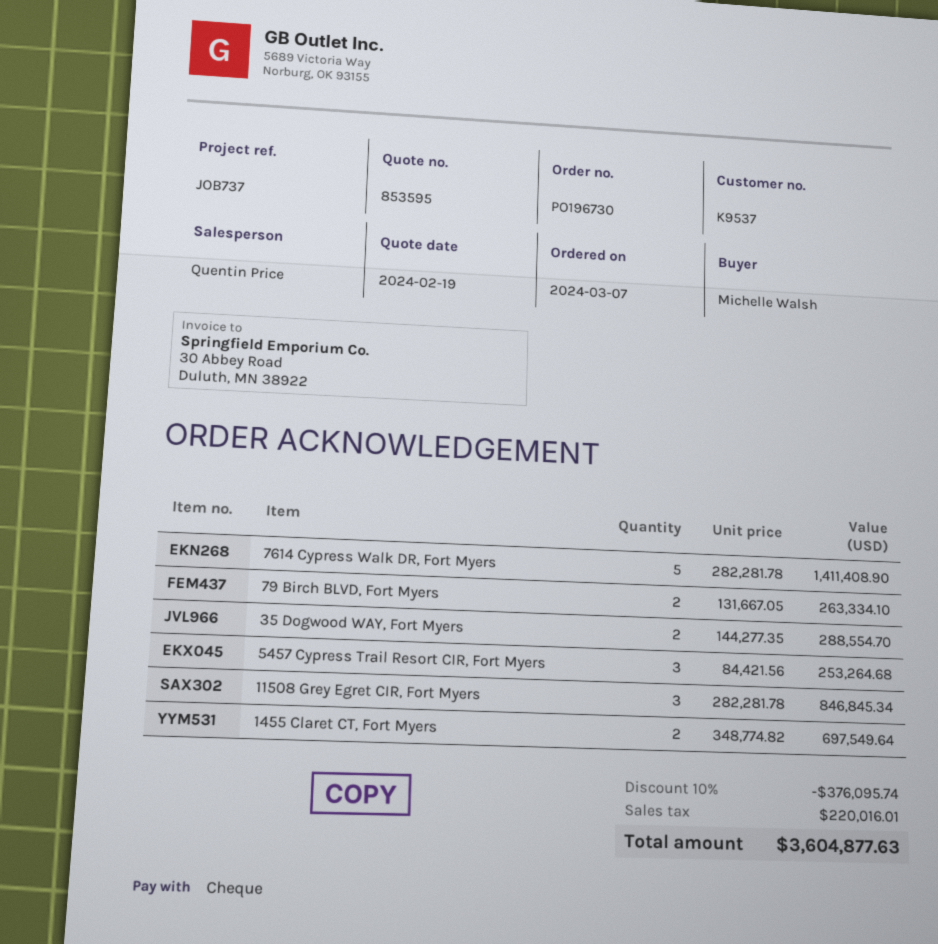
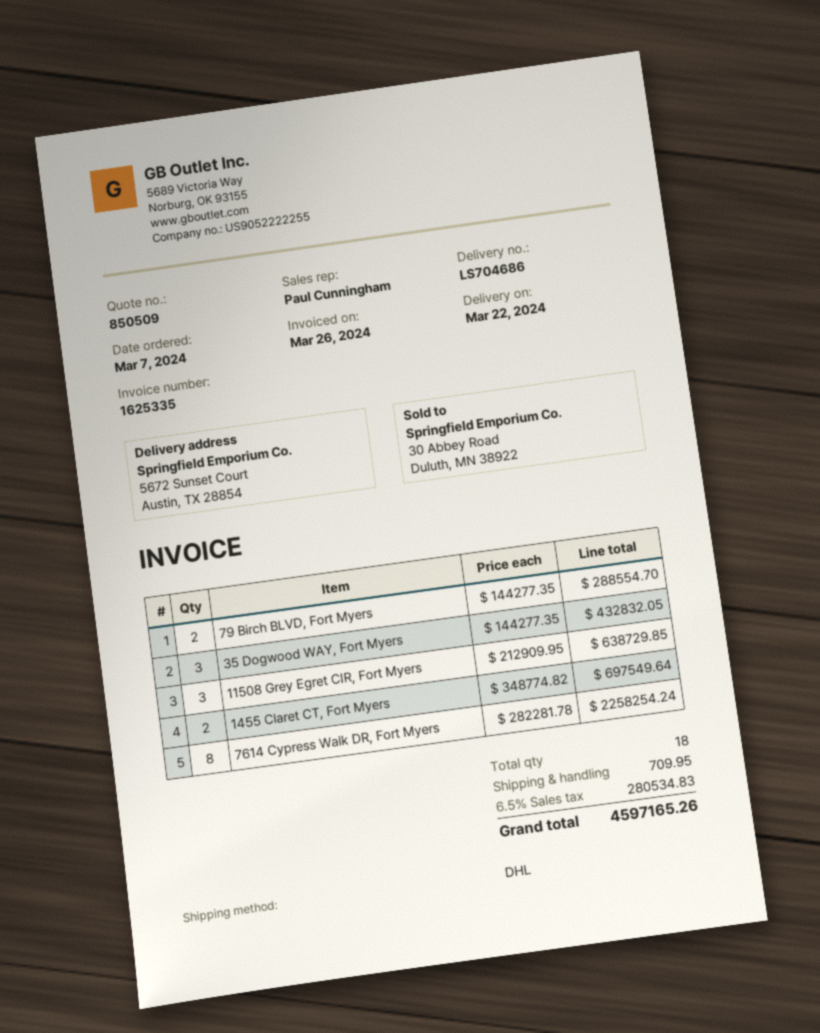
quote number: 853595 -> 850509
sales rep: Quentin Price -> Paul Cunningham
7614 Cypress Walk DR, Fort Myers: 5 x 282281.78 = 1411408.90 -> 8 x 282281.78 = 2258254.24
79 Birch BLVD, Fort Myers: 2 x 131667.05 = 263334.10 -> 2 x 144277.35 = 288554.70
35 Dogwood WAY, Fort Myers: 2 x 144277.35 = 288554.70 -> 3 x 144277.35 = 432832.05
5457 Cypress Trail Resort CIR, Fort Myers: 3 x 84421.56 = 253264.68 -> none
11508 Grey Egret CIR, Fort Myers: 3 x 282281.78 = 846845.34 -> 3 x 212909.95 = 638729.85
discount: 10% = 376095.74 -> none
shipping: none -> 709.95
tax: 220016.01 -> 280534.83
total: 3604877.63 -> 4597165.26

